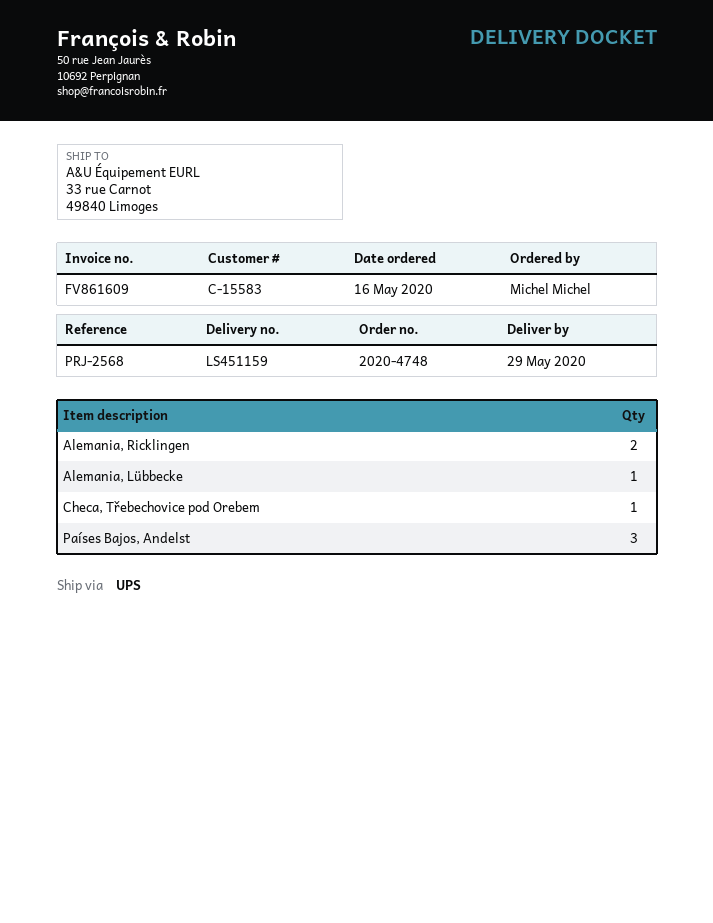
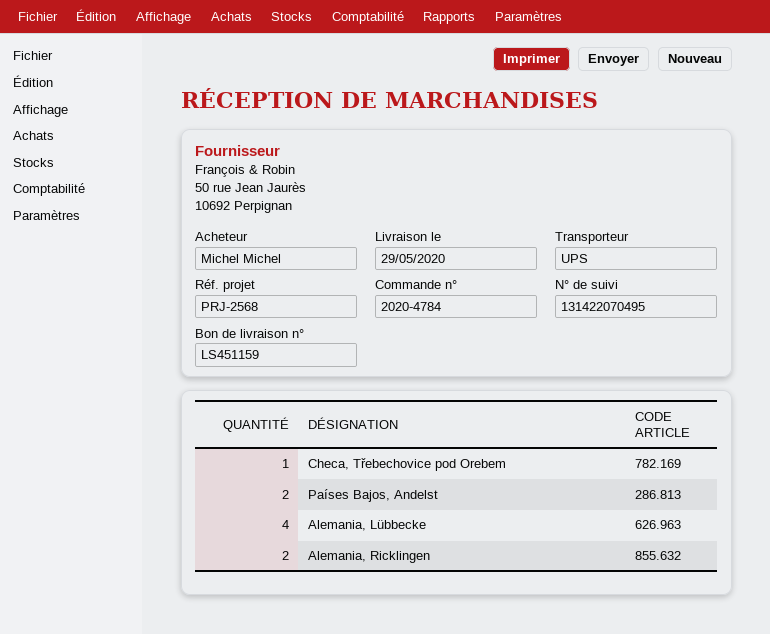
order number: 2020-4748 -> 2020-4784
Alemania, Lübbecke: 1 -> 4
Países Bajos, Andelst: 3 -> 2

